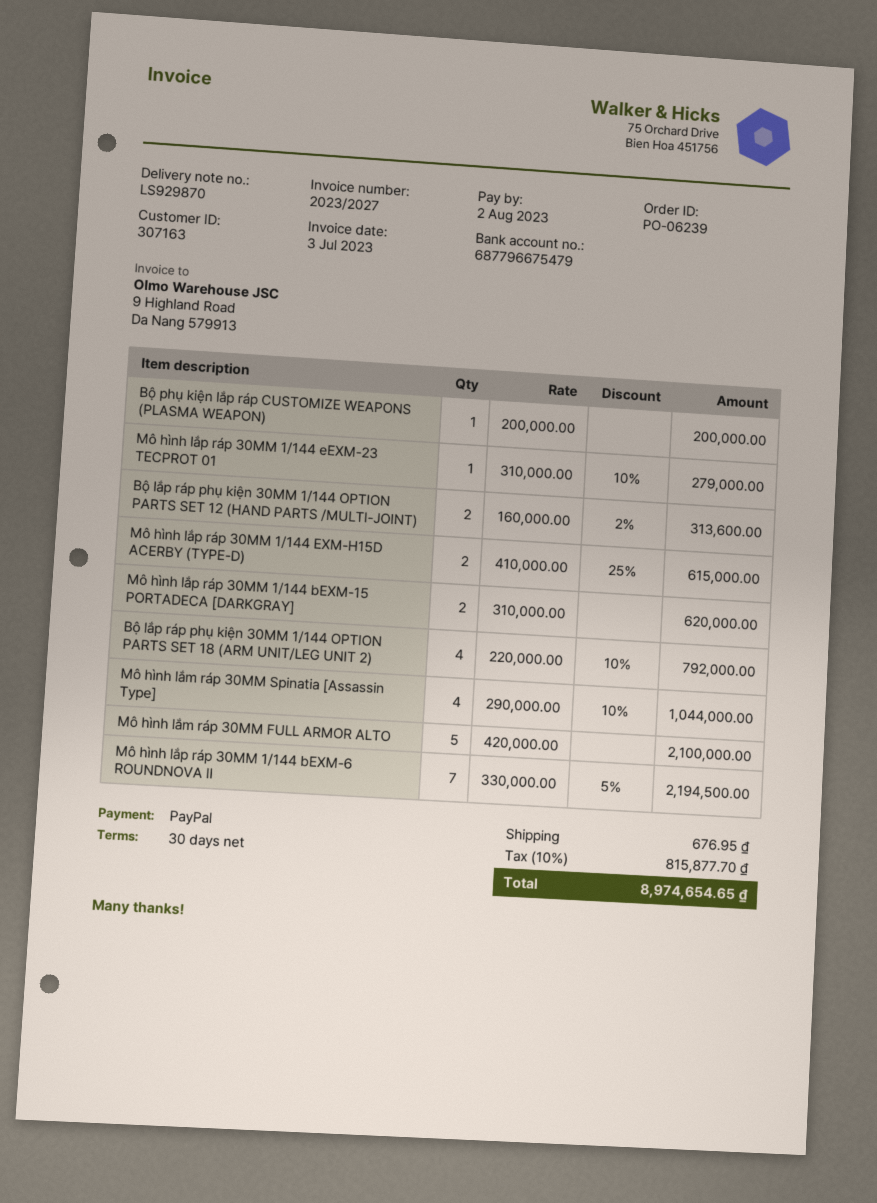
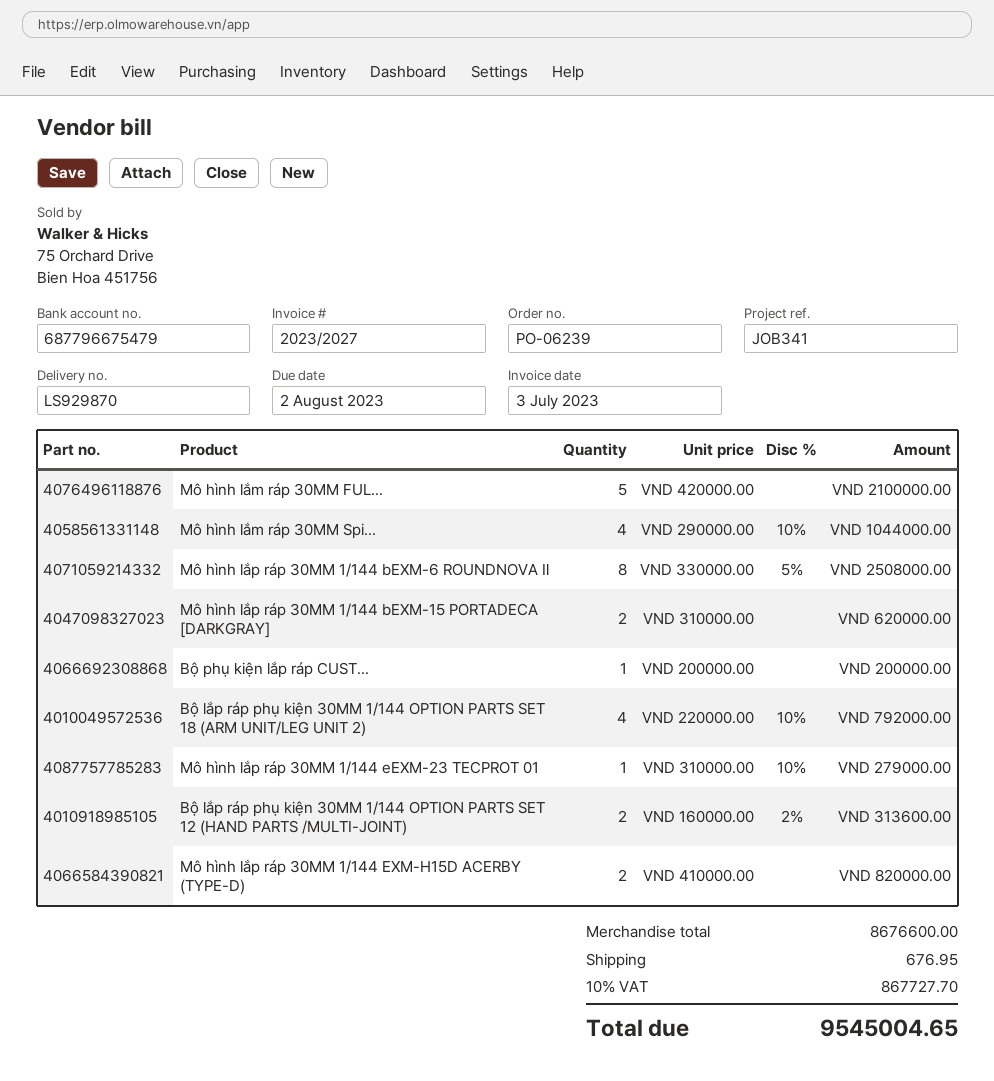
Mô hình lắp ráp 30MM 1/144 EXM-H15D ACERBY (TYPE-D): 2 x 410000.00 - 25% = 615000.00 -> 2 x 410000.00 = 820000.00
Mô hình lắp ráp 30MM 1/144 bEXM-6 ROUNDNOVA Ⅱ: 7 x 330000.00 - 5% = 2194500.00 -> 8 x 330000.00 - 5% = 2508000.00
tax: 10% = 815877.70 -> 10% = 867727.70
total: 8974654.65 -> 9545004.65

